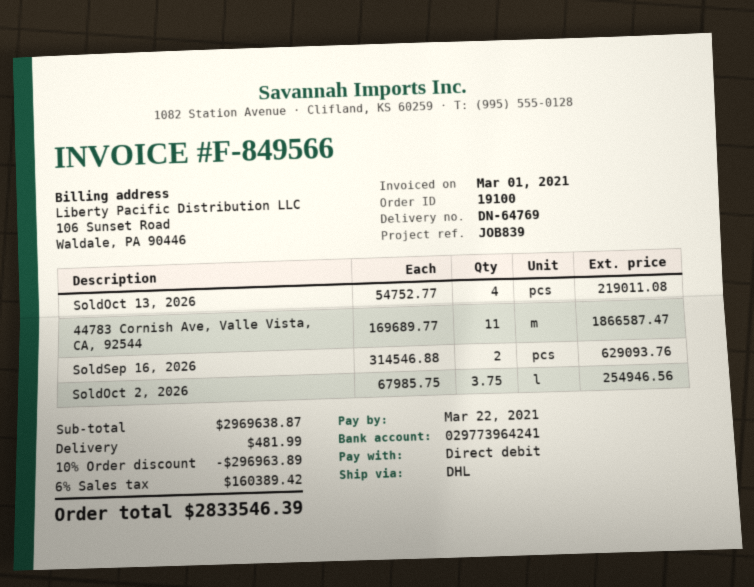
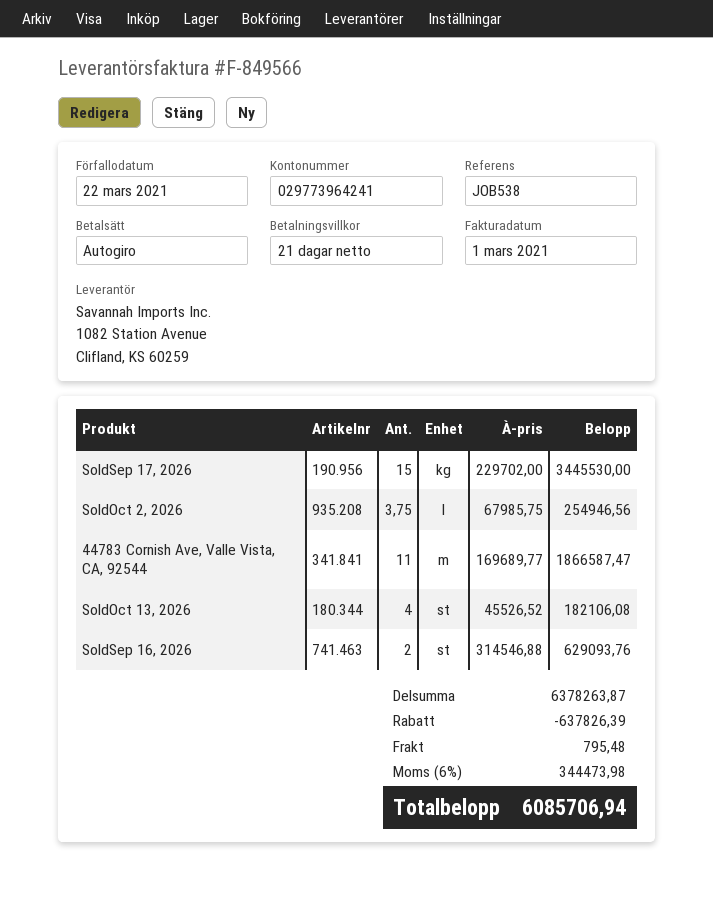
reference: JOB839 -> JOB538
SoldOct 13, 2026: 4 x 54752.77 = 219011.08 -> 4 x 45526.52 = 182106.08
SoldSep 17, 2026: none -> 15 x 229702.00 = 3445530.00
subtotal: 2969638.87 -> 6378263.87
discount: 296963.89 -> 637826.39
shipping: 481.99 -> 795.48
tax: 6% = 160389.42 -> 6% = 344473.98
total: 2833546.39 -> 6085706.94

